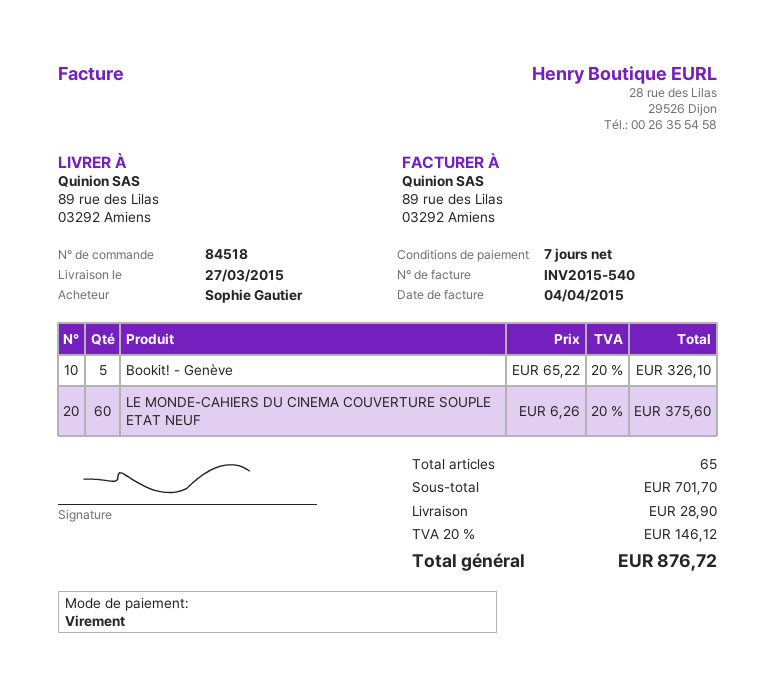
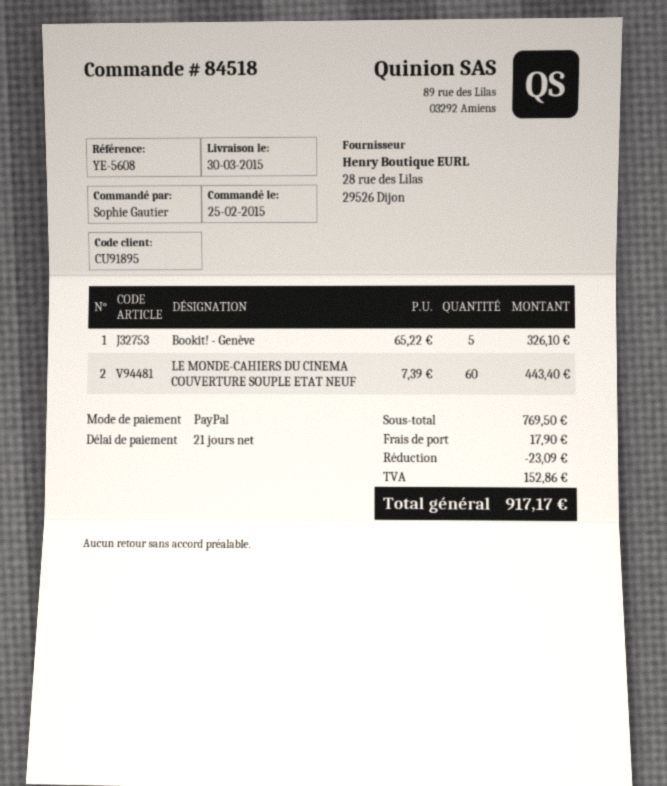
delivery date: 2015-03-27 -> 2015-03-30
payment terms: 7 days -> 21 days
payment method: bank transfer -> PayPal
LE MONDE-CAHIERS DU CINEMA COUVERTURE SOUPLE ETAT NEUF: 60 x 6.26 = 375.60 -> 60 x 7.39 = 443.40
subtotal: 701.70 -> 769.50
discount: none -> 23.09
shipping: 28.90 -> 17.90
tax: 146.12 -> 152.86
total: 876.72 -> 917.17

